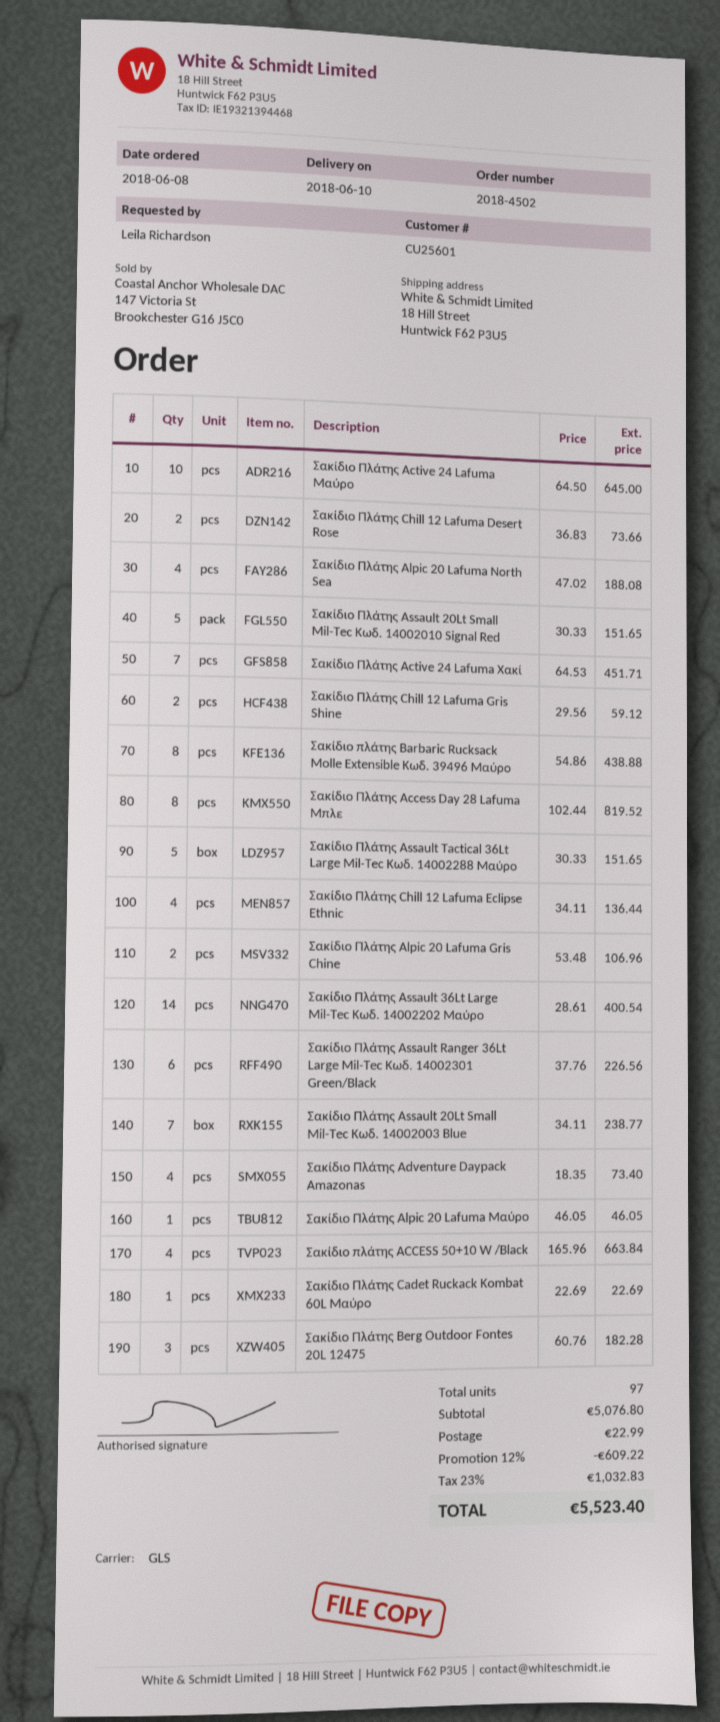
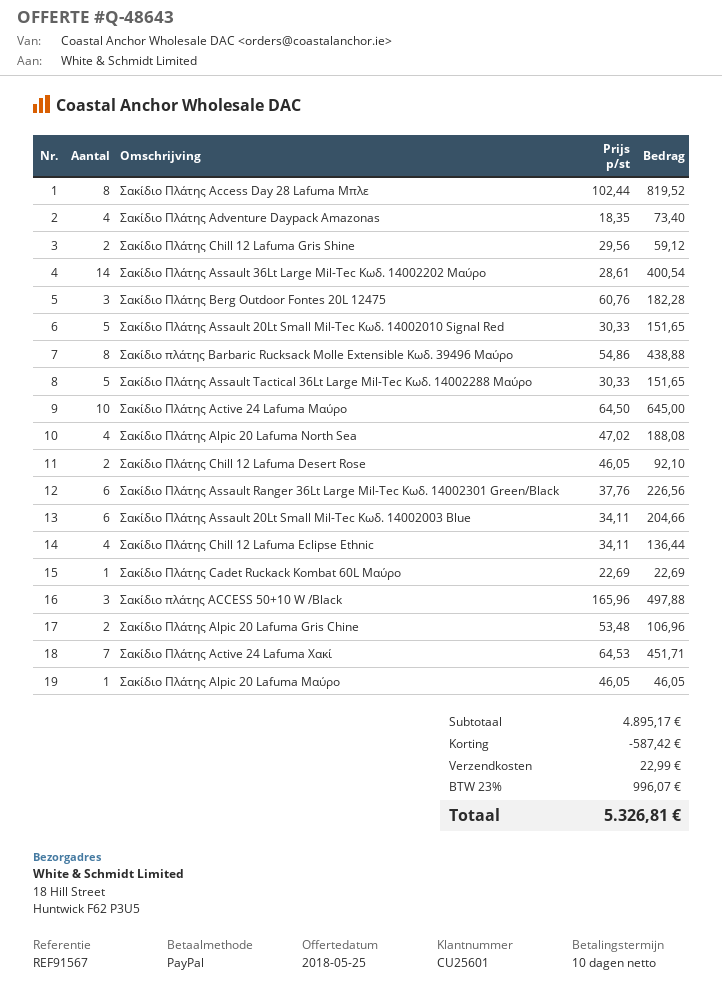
Σακίδιο Πλάτης Chill 12 Lafuma Desert Rose: 2 x 36.83 = 73.66 -> 2 x 46.05 = 92.10
Σακίδιο Πλάτης Assault 20Lt Small Mil-Tec Κωδ. 14002003 Blue: 7 x 34.11 = 238.77 -> 6 x 34.11 = 204.66
Σακίδιο πλάτης ACCESS 50+10 W /Black: 4 x 165.96 = 663.84 -> 3 x 165.96 = 497.88
subtotal: 5076.80 -> 4895.17
discount: 609.22 -> 587.42
tax: 23% = 1032.83 -> 23% = 996.07
total: 5523.40 -> 5326.81

